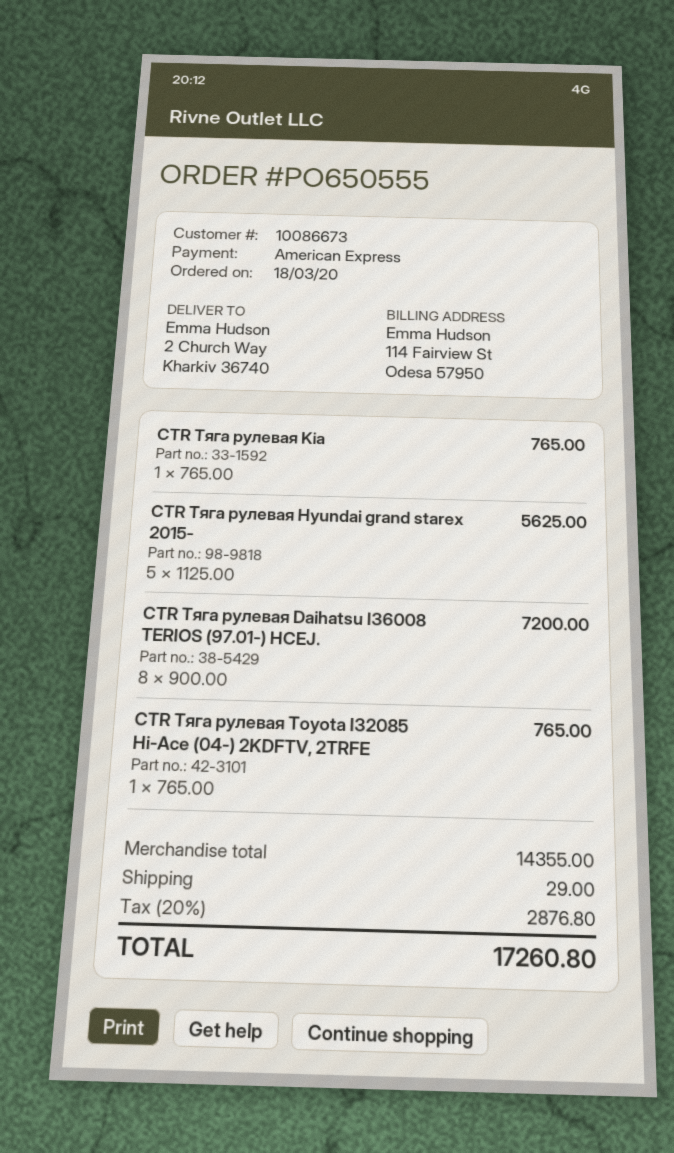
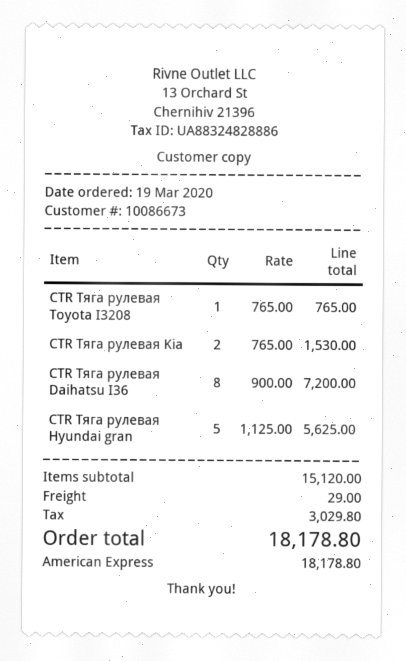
order date: 2020-03-18 -> 2020-03-19
CTR Тяга рулевая Kia: 1 x 765.00 = 765.00 -> 2 x 765.00 = 1530.00
subtotal: 14355.00 -> 15120.00
tax: 2876.80 -> 3029.80
total: 17260.80 -> 18178.80

